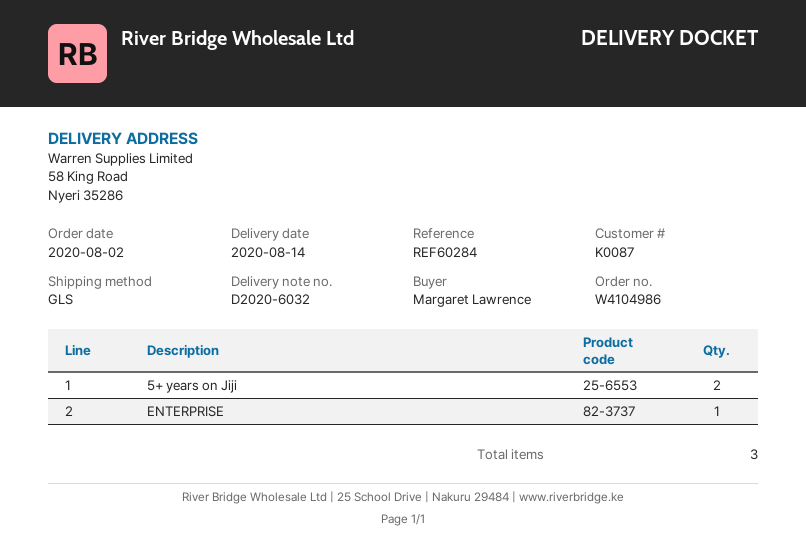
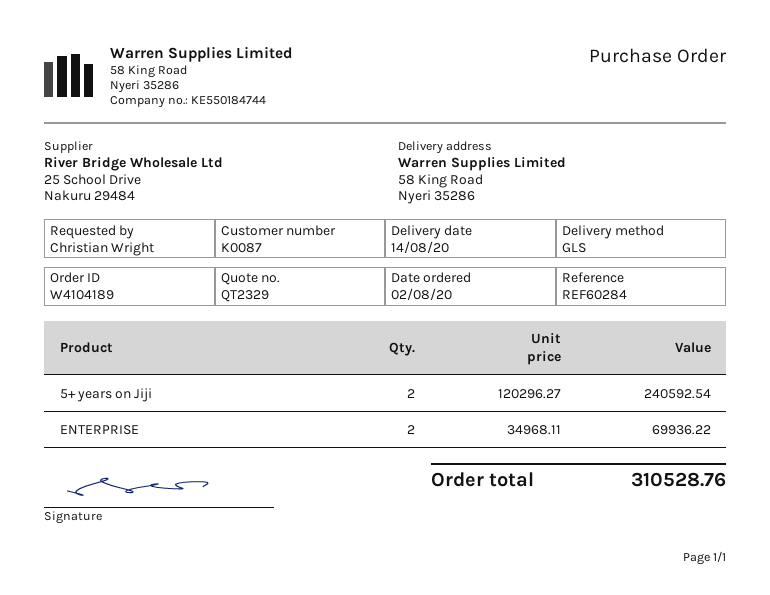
order number: W4104986 -> W4104189
ordered by: Margaret Lawrence -> Christian Wright
ENTERPRISE: 1 -> 2

